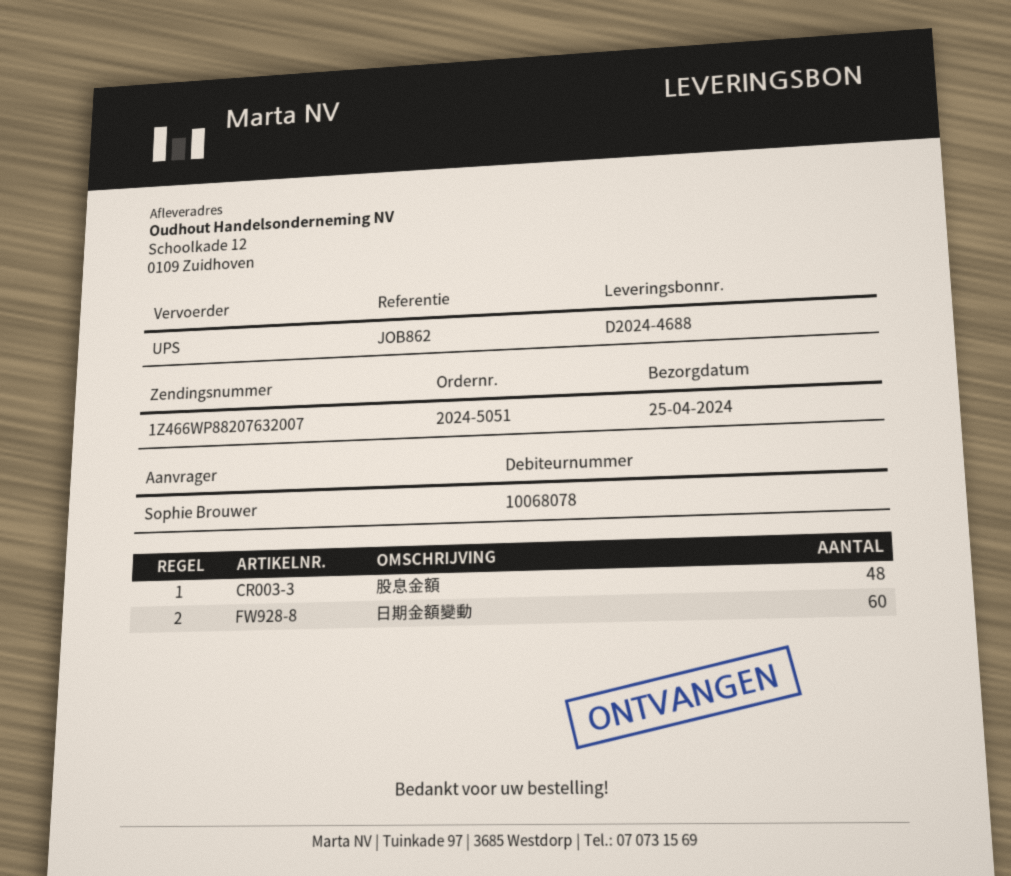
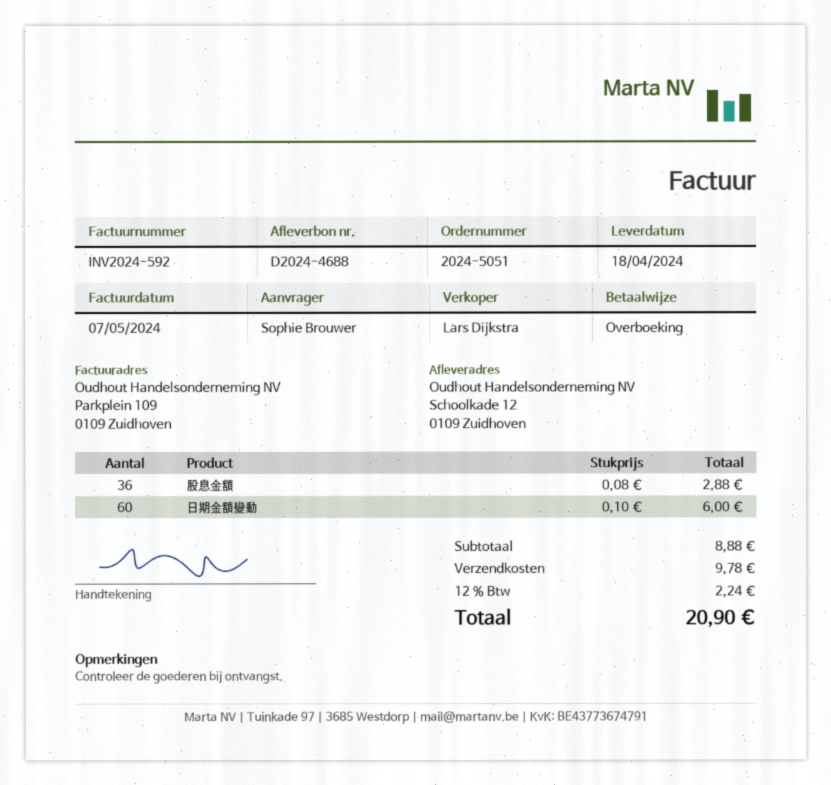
delivery date: 2024-04-25 -> 2024-04-18
股息金額: 48 -> 36

